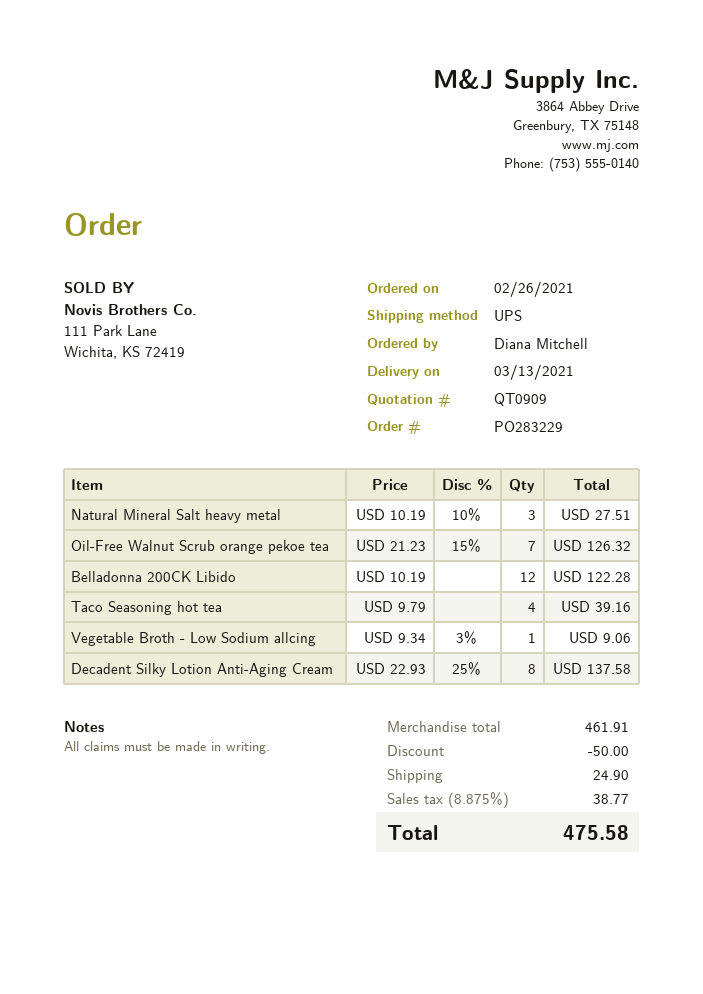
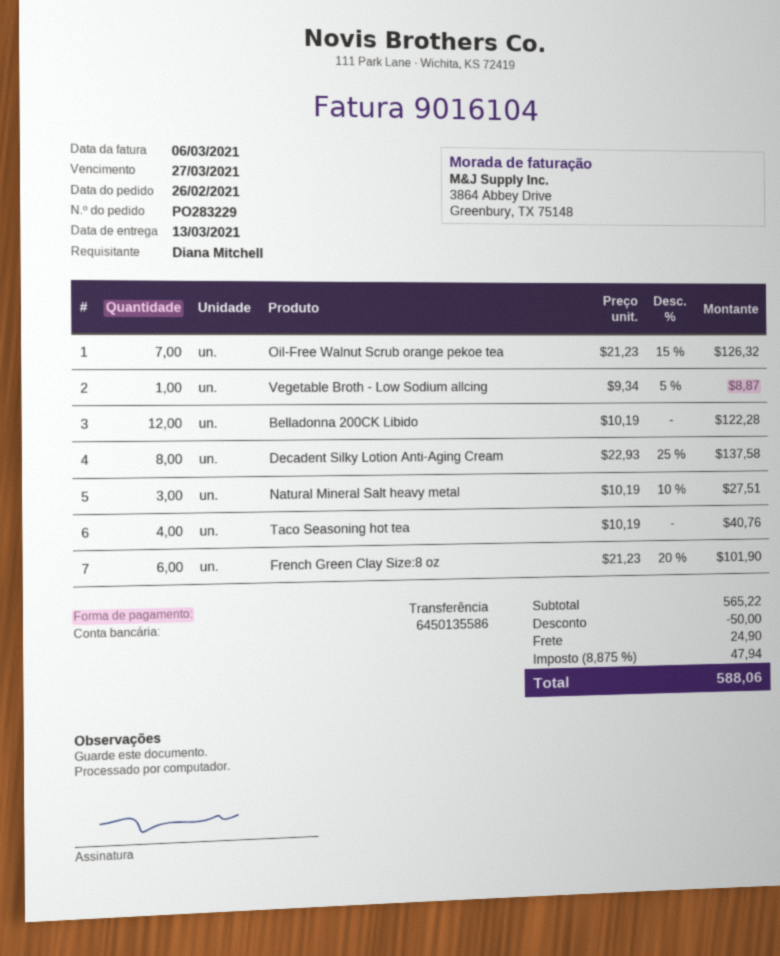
Taco Seasoning hot tea: 4 x 9.79 = 39.16 -> 4 x 10.19 = 40.76
Vegetable Broth - Low Sodium allcing: 1 x 9.34 - 3% = 9.06 -> 1 x 9.34 - 5% = 8.87
French Green Clay Size:8 oz: none -> 6 x 21.23 - 20% = 101.90
subtotal: 461.91 -> 565.22
tax: 8.875% = 38.77 -> 8.875% = 47.94
total: 475.58 -> 588.06

